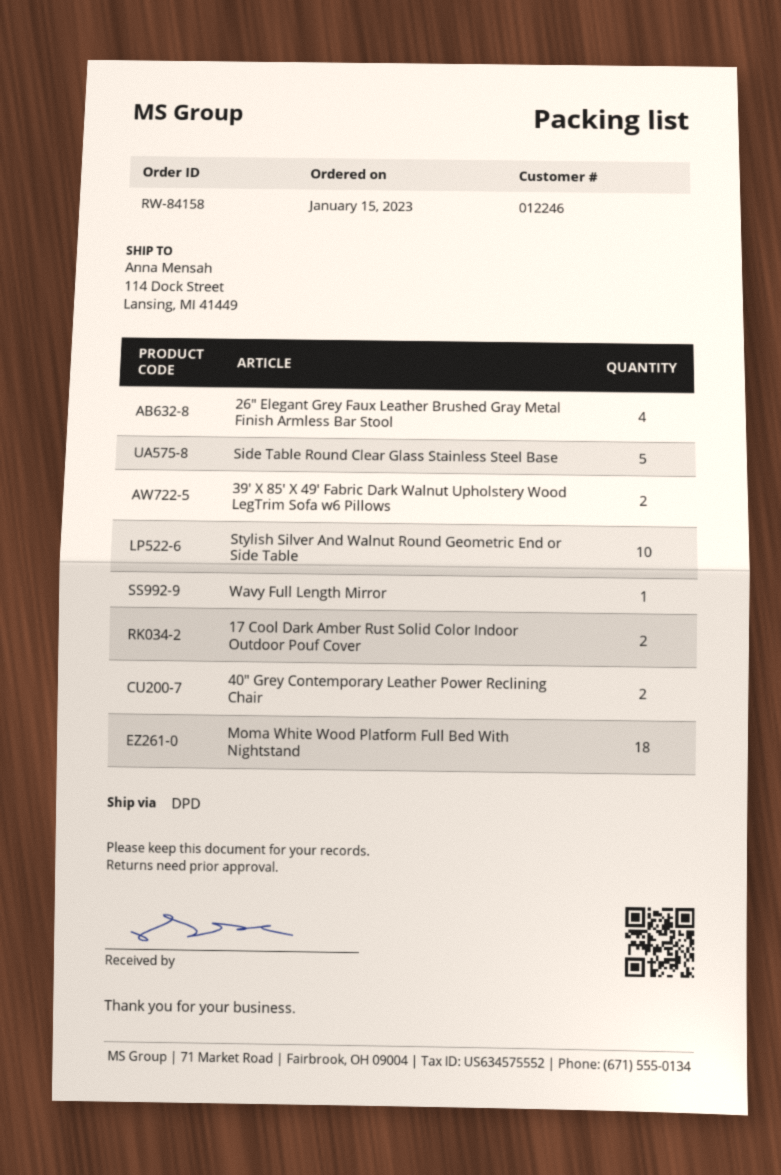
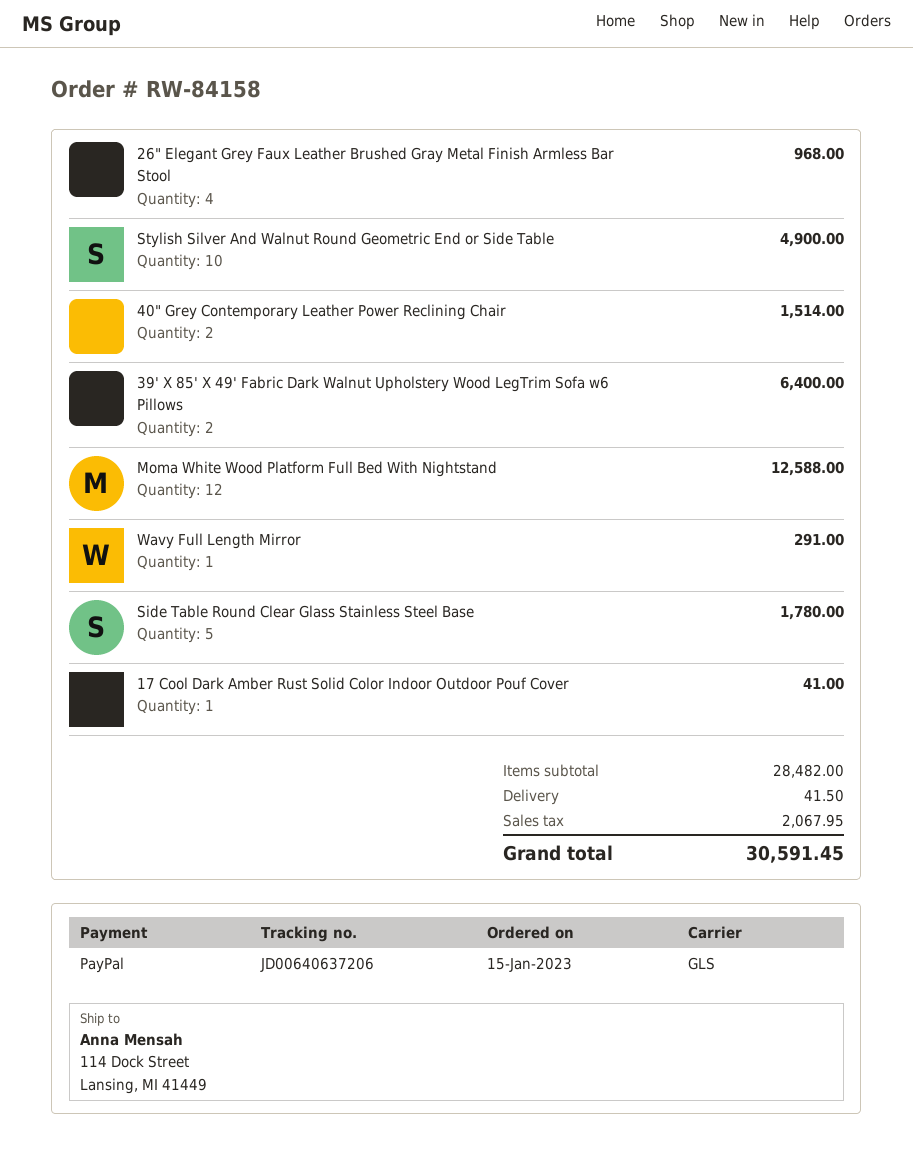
shipping method: DPD -> GLS
17 Cool Dark Amber Rust Solid Color Indoor Outdoor Pouf Cover: 2 -> 1
Moma White Wood Platform Full Bed With Nightstand: 18 -> 12

